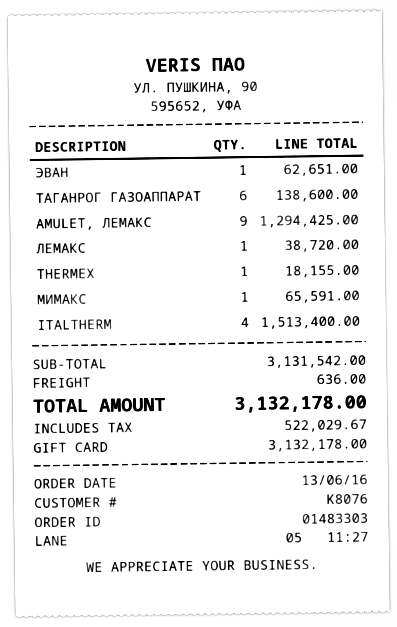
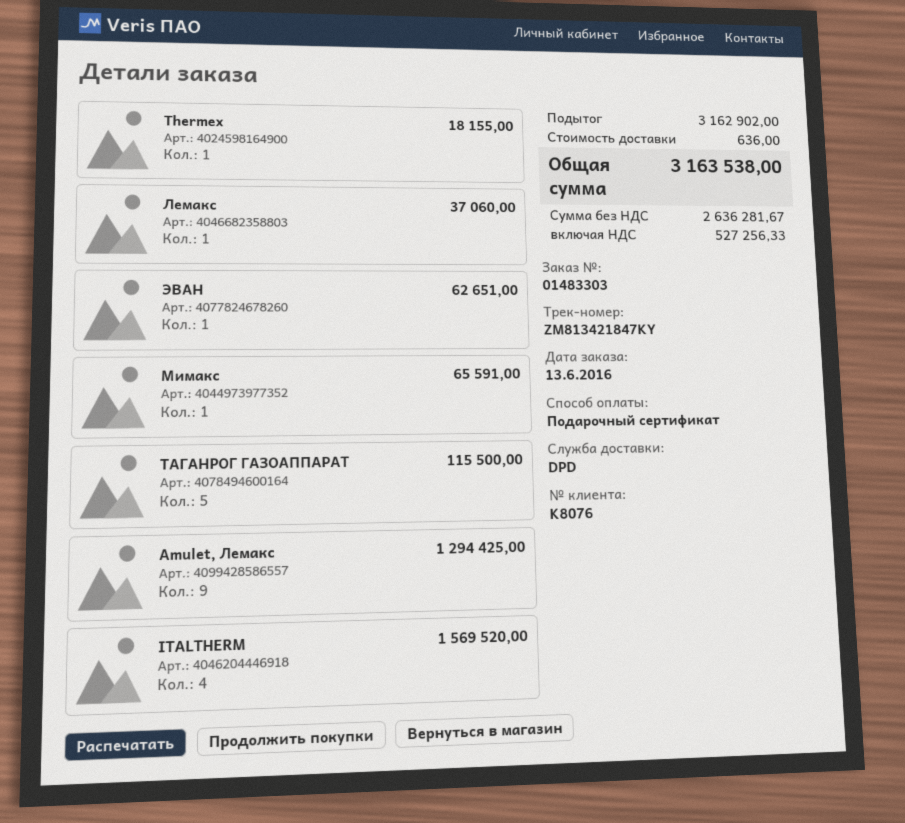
ТАГАНРОГ ГАЗОАППАРАТ: 6 for 138600.00 -> 5 for 115500.00
ЛЕМАКС: 1 for 38720.00 -> 1 for 37060.00
ITALTHERM: 4 for 1513400.00 -> 4 for 1569520.00
subtotal: 3131542.00 -> 3162902.00
tax: 522029.67 -> 527256.33
total: 3132178.00 -> 3163538.00

